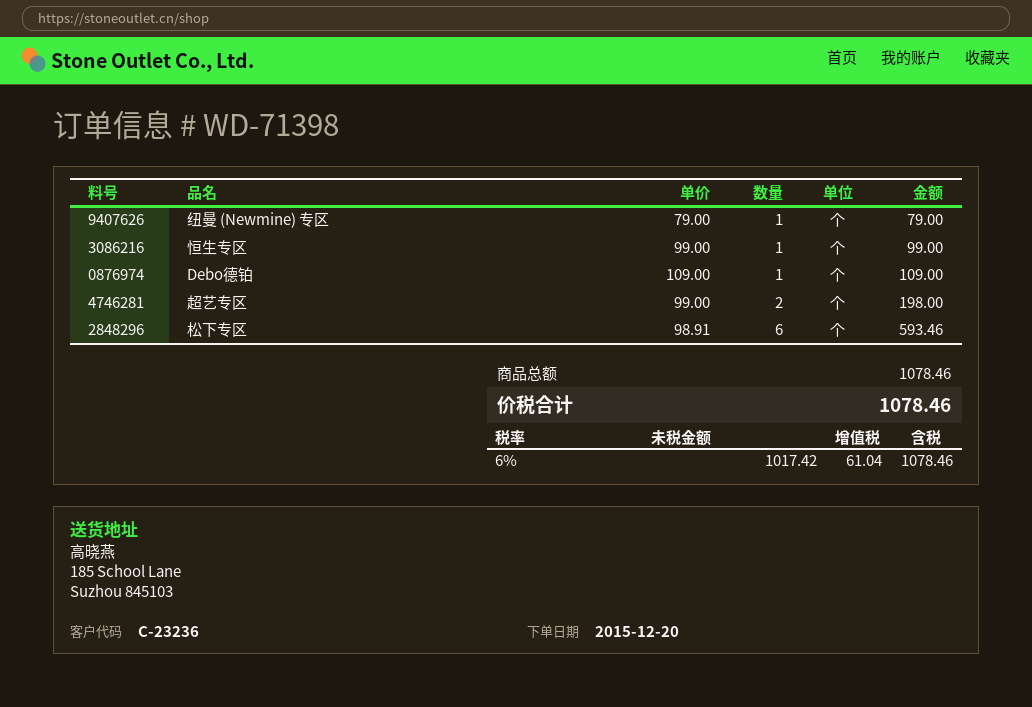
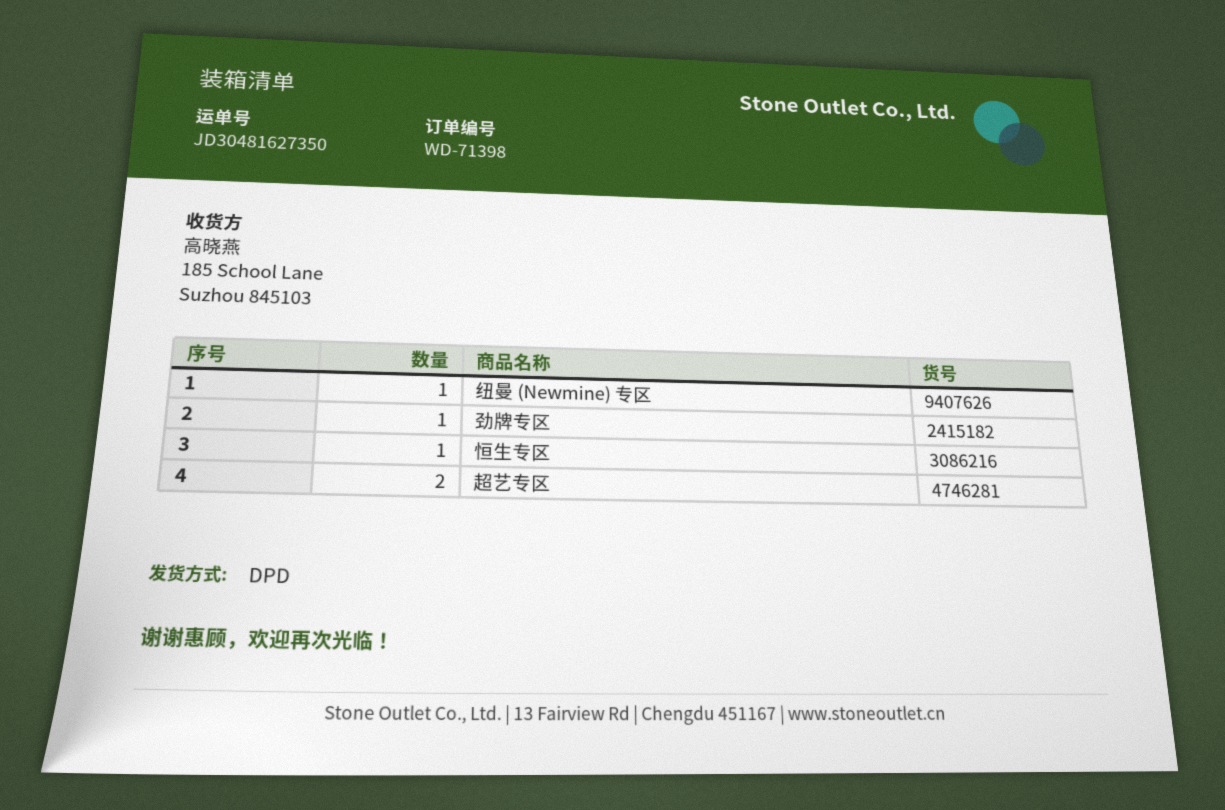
Debo德铂: 1 -> none
松下专区: 6 -> none
劲牌专区: none -> 1

